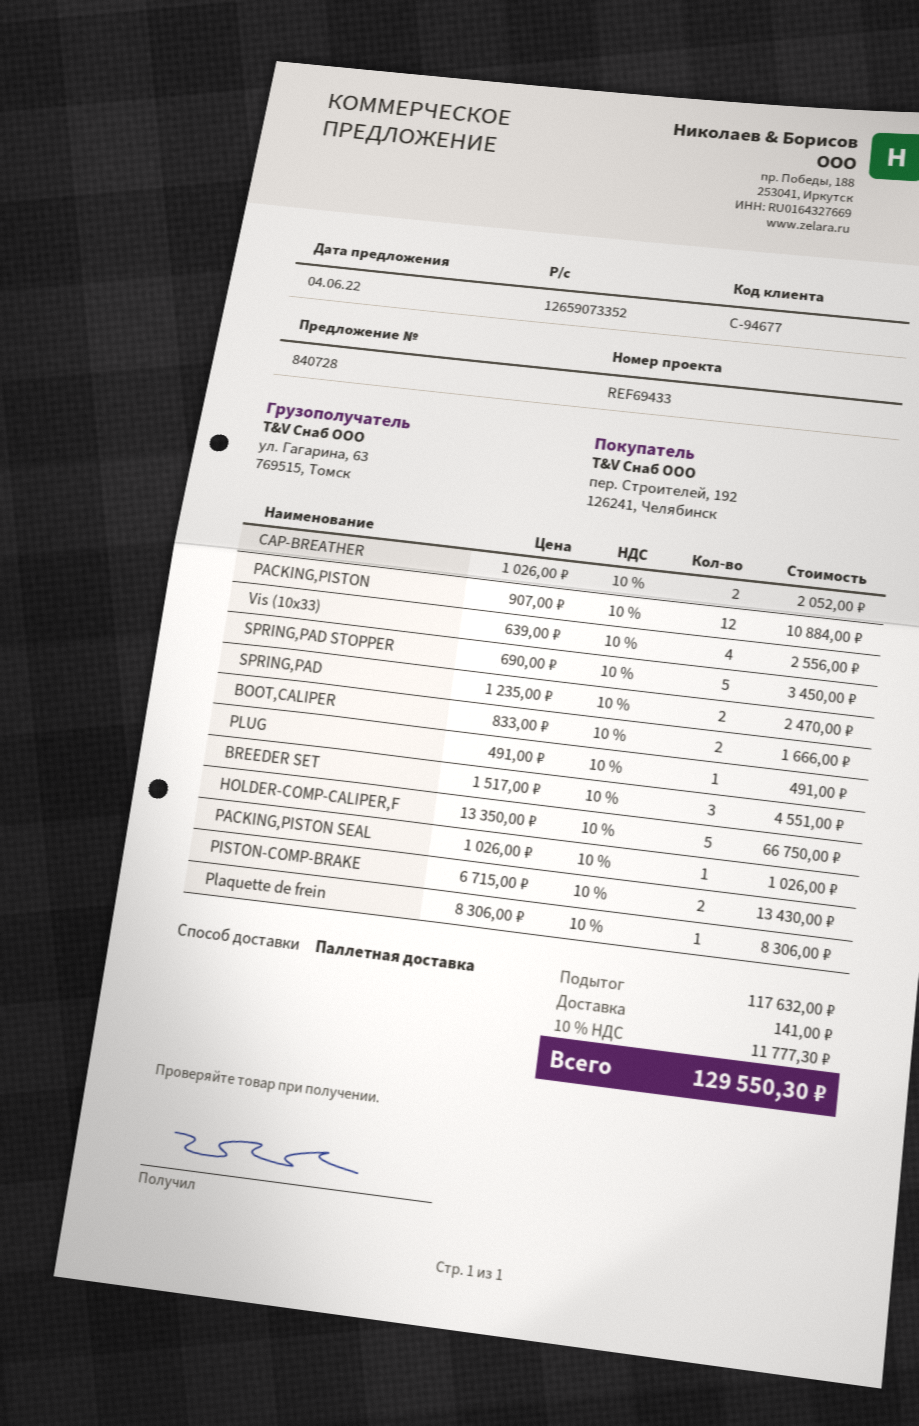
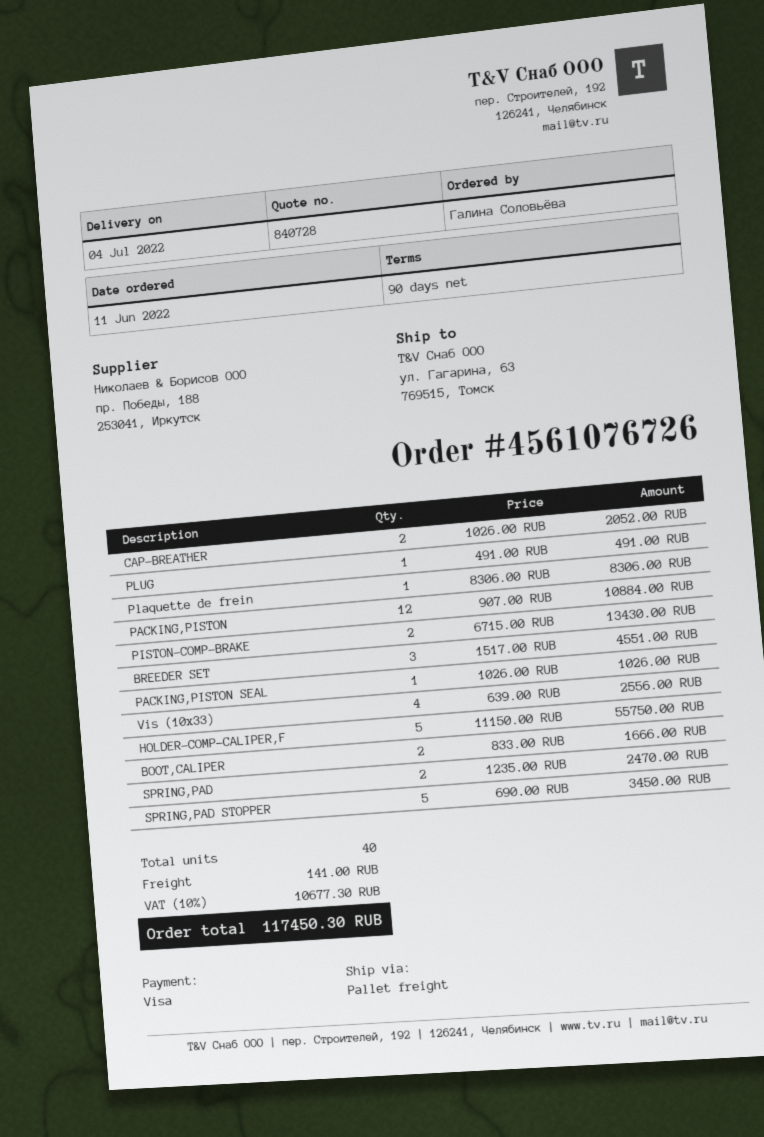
HOLDER-COMP-CALIPER,F: 5 x 13350.00 = 66750.00 -> 5 x 11150.00 = 55750.00
tax: 10% = 11777.30 -> 10% = 10677.30
total: 129550.30 -> 117450.30

